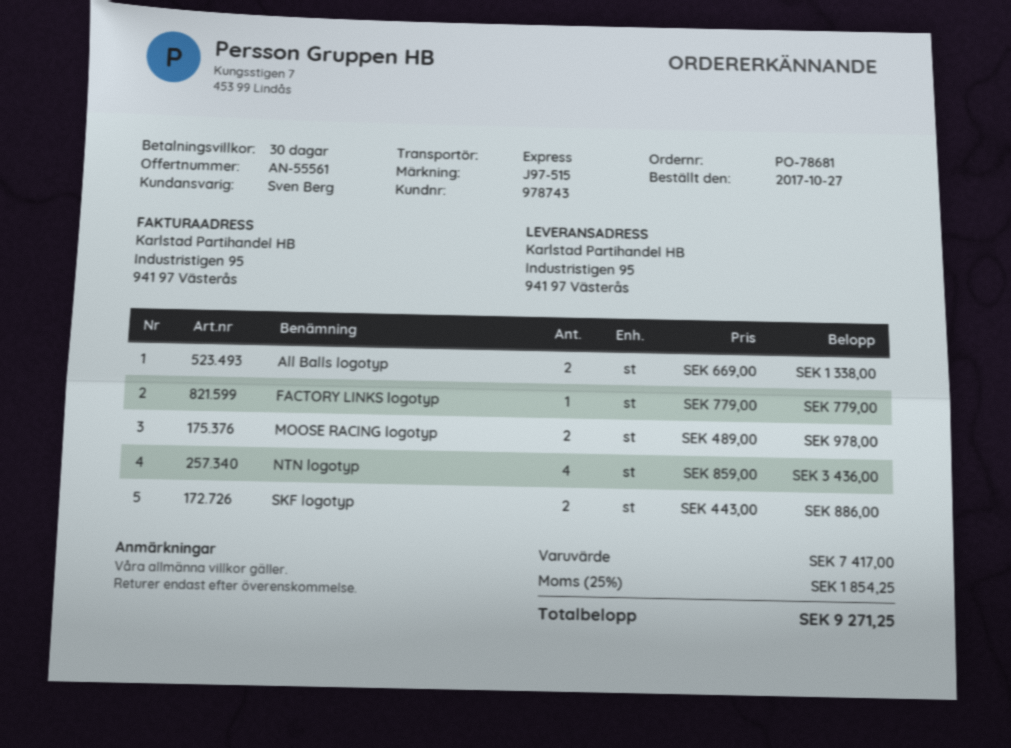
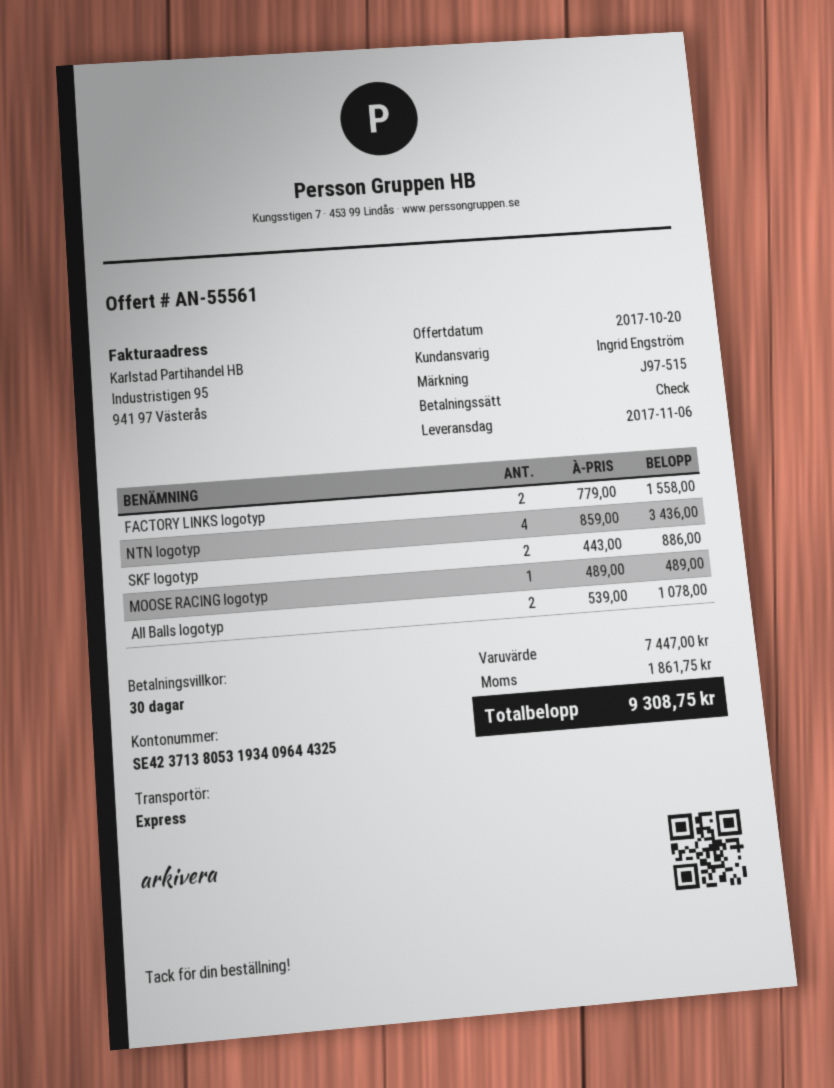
sales rep: Sven Berg -> Ingrid Engström
All Balls logotyp: 2 x 669.00 = 1338.00 -> 2 x 539.00 = 1078.00
FACTORY LINKS logotyp: 1 x 779.00 = 779.00 -> 2 x 779.00 = 1558.00
MOOSE RACING logotyp: 2 x 489.00 = 978.00 -> 1 x 489.00 = 489.00
subtotal: 7417.00 -> 7447.00
tax: 1854.25 -> 1861.75
total: 9271.25 -> 9308.75

